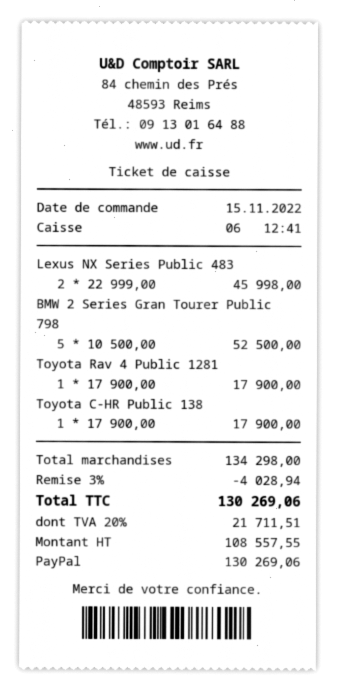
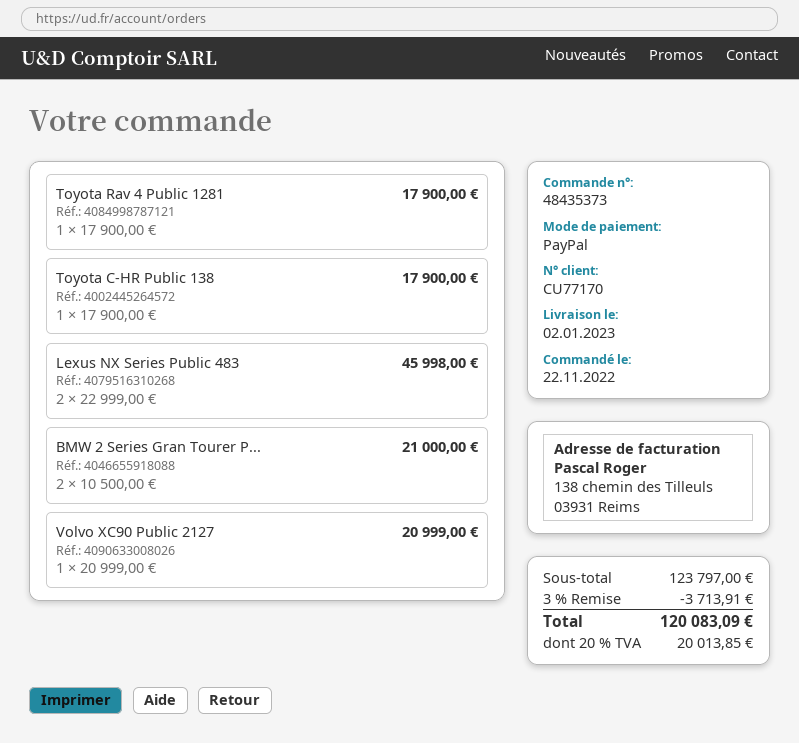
order date: 2022-11-15 -> 2022-11-22
BMW 2 Series Gran Tourer Public 798: 5 x 10500.00 = 52500.00 -> 2 x 10500.00 = 21000.00
Volvo XC90 Public 2127: none -> 1 x 20999.00 = 20999.00
subtotal: 134298.00 -> 123797.00
discount: 3% = 4028.94 -> 3% = 3713.91
tax: 20% = 21711.51 -> 20% = 20013.85
total: 130269.06 -> 120083.09

